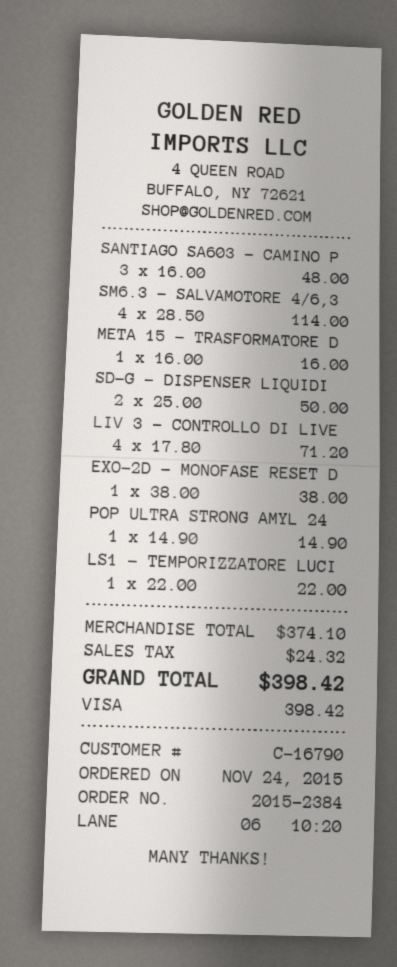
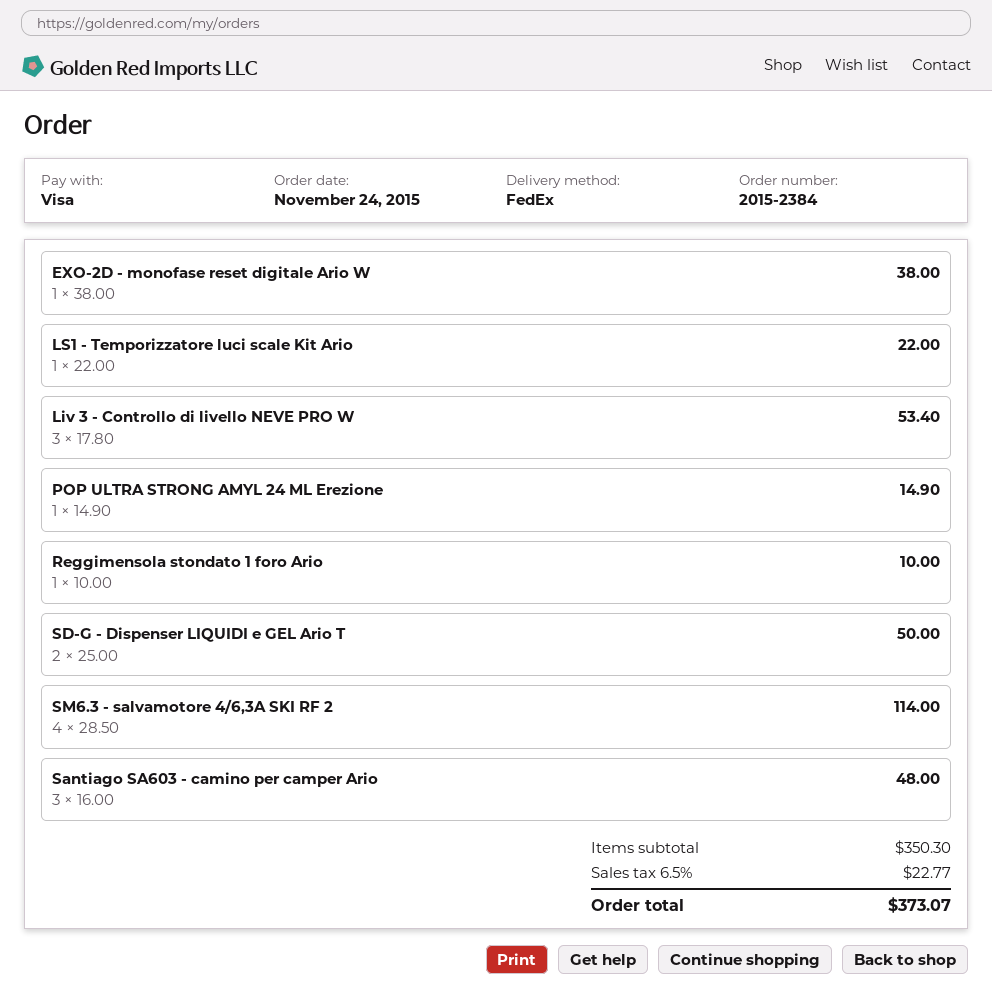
META 15 - TRASFORMATORE D: 1 x 16.00 = 16.00 -> none
LIV 3 - CONTROLLO DI LIVE: 4 x 17.80 = 71.20 -> 3 x 17.80 = 53.40
Reggimensola stondato 1 foro Ario: none -> 1 x 10.00 = 10.00
subtotal: 374.10 -> 350.30
tax: 24.32 -> 22.77
total: 398.42 -> 373.07

